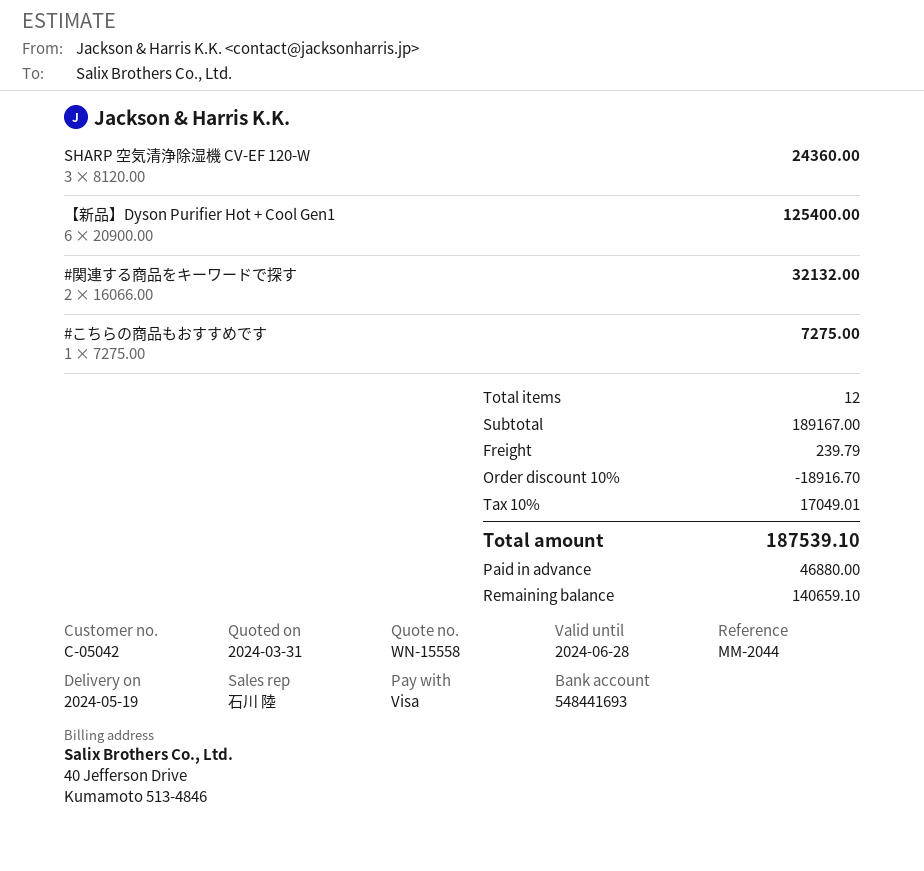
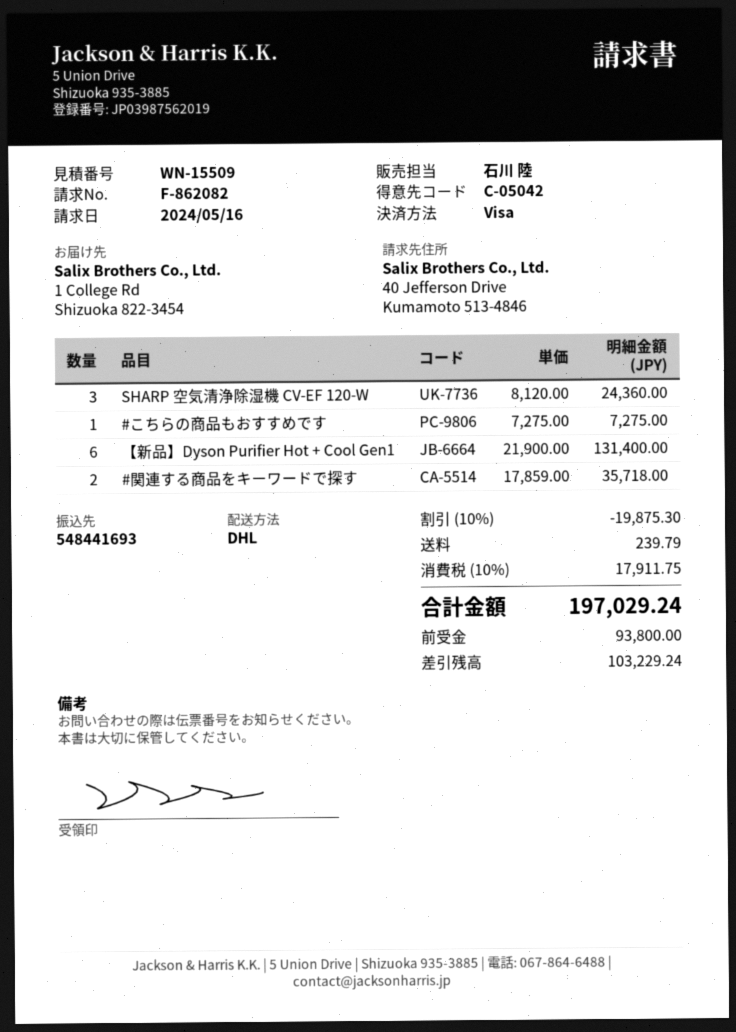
quote number: WN-15558 -> WN-15509
【新品】Dyson Purifier Hot + Cool Gen1: 6 x 20900.00 = 125400.00 -> 6 x 21900.00 = 131400.00
#関連する商品をキーワードで探す: 2 x 16066.00 = 32132.00 -> 2 x 17859.00 = 35718.00
discount: 10% = 18916.70 -> 10% = 19875.30
tax: 10% = 17049.01 -> 10% = 17911.75
total: 187539.10 -> 197029.24
deposit: 46880.00 -> 93800.00
balance: 140659.10 -> 103229.24

